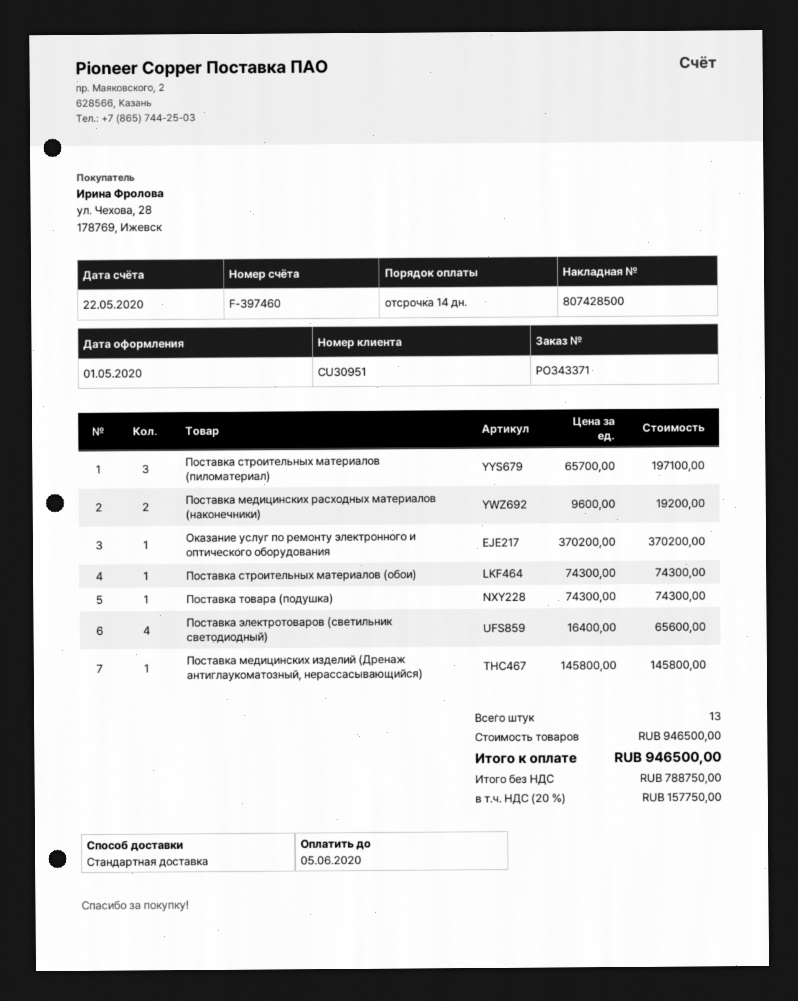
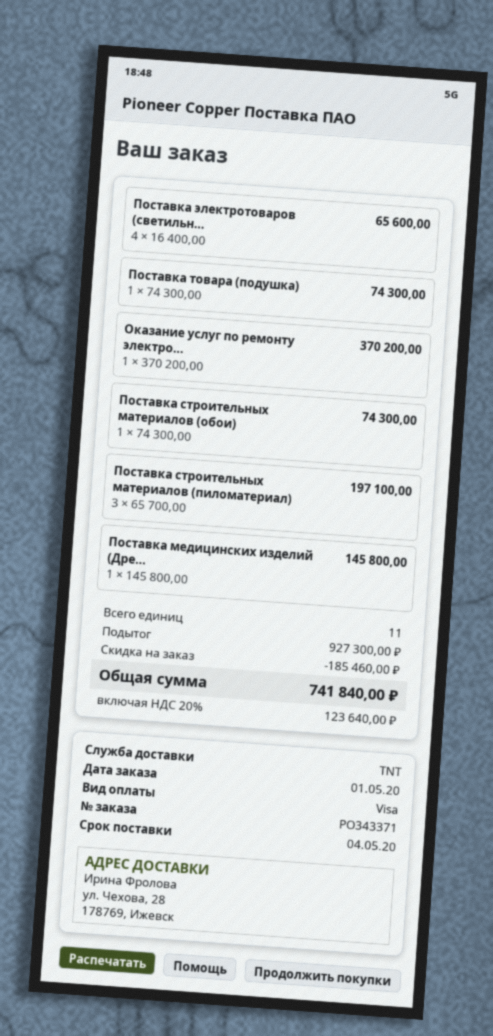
shipping method: standard -> TNT
Поставка медицинских расходных материалов (наконечники): 2 x 9600.00 = 19200.00 -> none
total quantity: 13 -> 11
subtotal: 946500.00 -> 927300.00
discount: none -> 185460.00
tax: 20% = 157750.00 -> 20% = 123640.00
total: 946500.00 -> 741840.00

